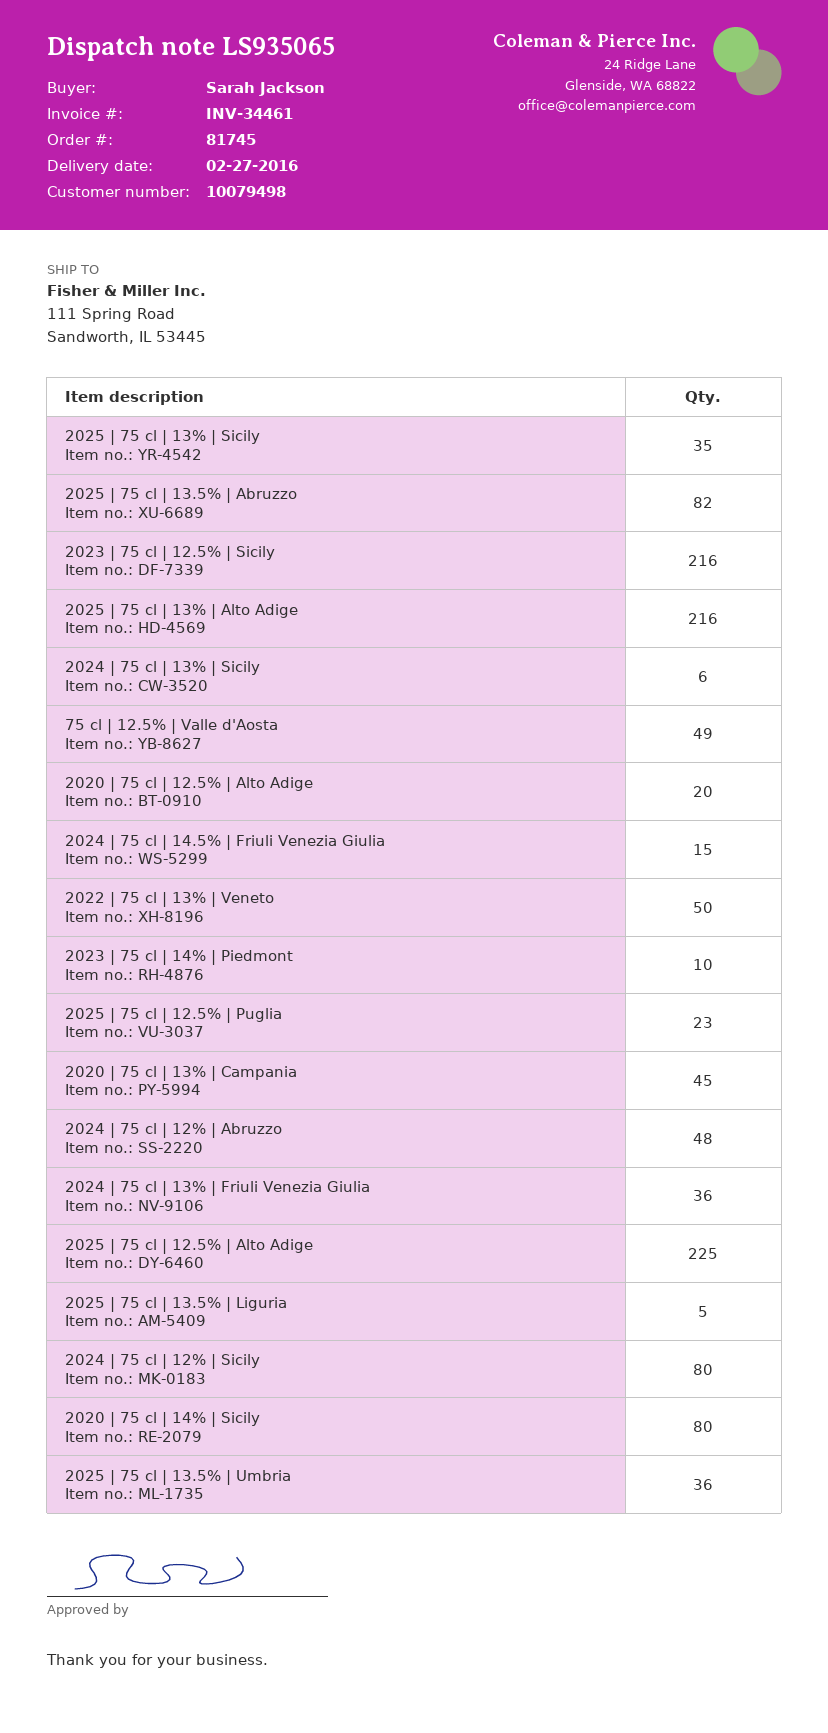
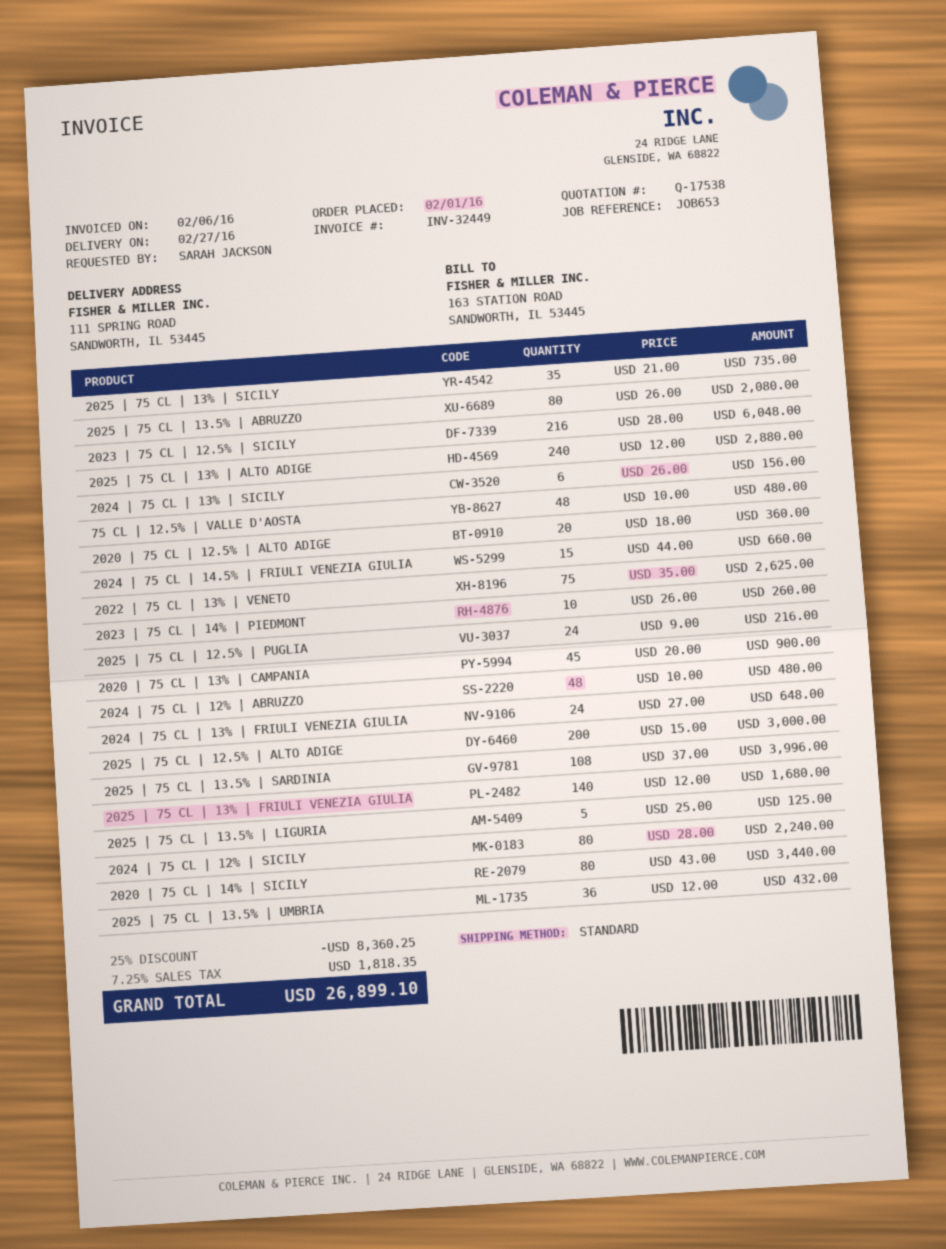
invoice number: INV-34461 -> INV-32449
2025 | 75 cl | 13.5% | Abruzzo: 82 -> 80
2025 | 75 cl | 13% | Alto Adige: 216 -> 240
75 cl | 12.5% | Valle d'Aosta: 49 -> 48
2022 | 75 cl | 13% | Veneto: 50 -> 75
2025 | 75 cl | 12.5% | Puglia: 23 -> 24
2024 | 75 cl | 13% | Friuli Venezia Giulia: 36 -> 24
2025 | 75 cl | 12.5% | Alto Adige: 225 -> 200
2025 | 75 CL | 13.5% | SARDINIA: none -> 108
2025 | 75 CL | 13% | FRIULI VENEZIA GIULIA: none -> 140

